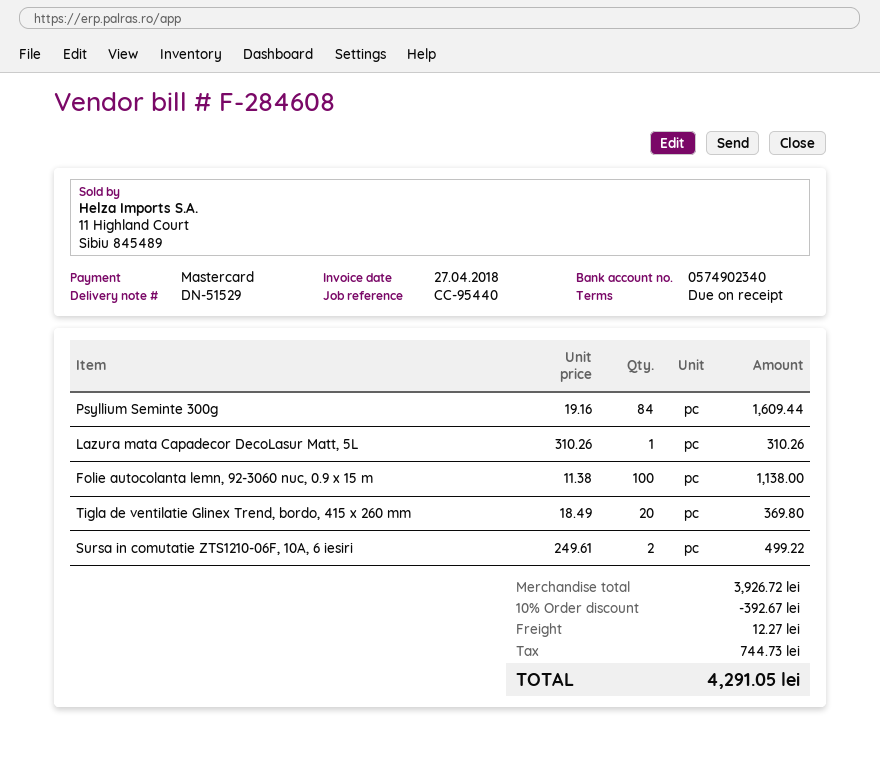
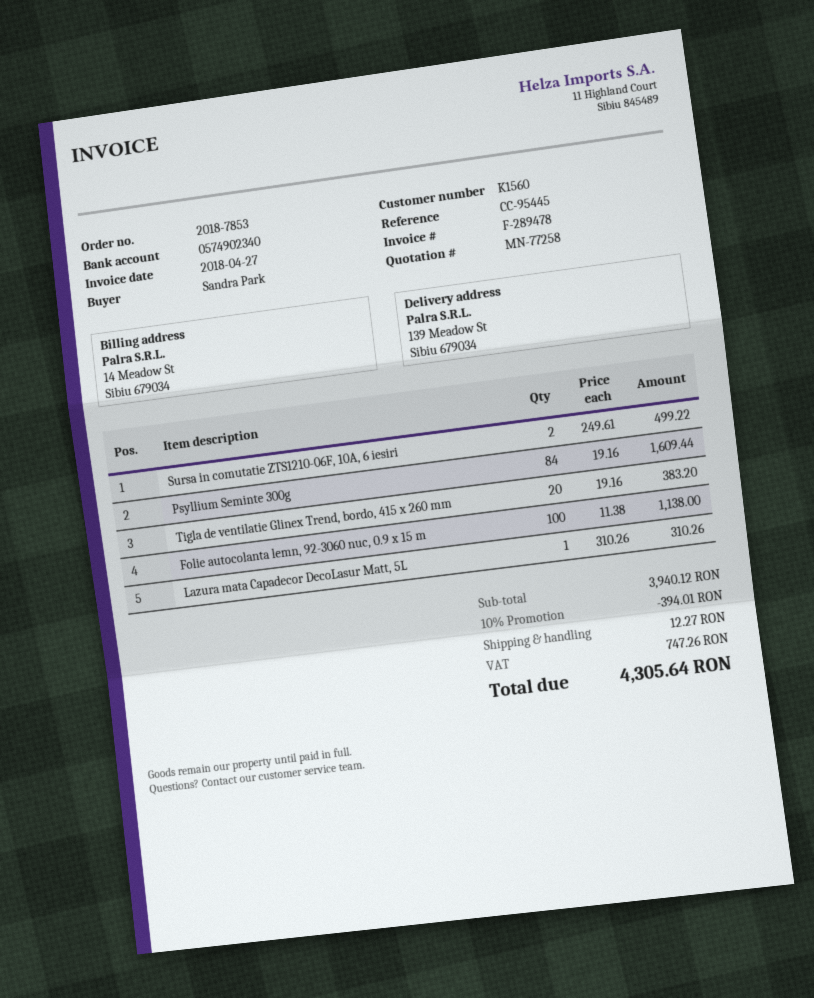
invoice number: F-284608 -> F-289478
reference: CC-95440 -> CC-95445
Tigla de ventilatie Glinex Trend, bordo, 415 x 260 mm: 20 x 18.49 = 369.80 -> 20 x 19.16 = 383.20
subtotal: 3926.72 -> 3940.12
discount: 10% = 392.67 -> 10% = 394.01
tax: 744.73 -> 747.26
total: 4291.05 -> 4305.64

